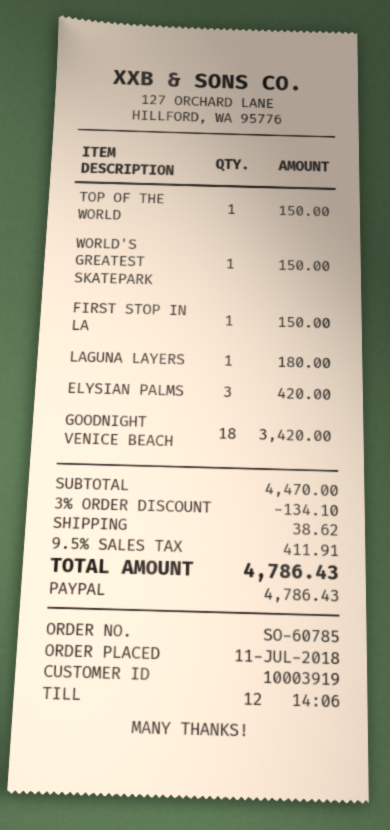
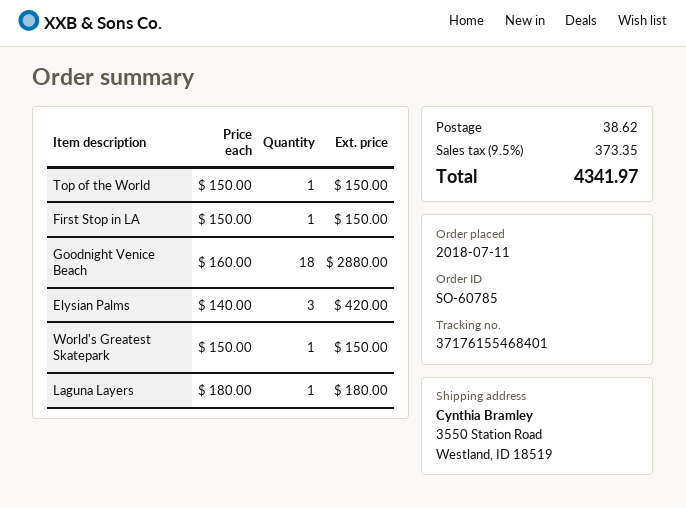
GOODNIGHT VENICE BEACH: 18 for 3420.00 -> 18 for 2880.00
discount: 3% = 134.10 -> none
tax: 9.5% = 411.91 -> 9.5% = 373.35
total: 4786.43 -> 4341.97

